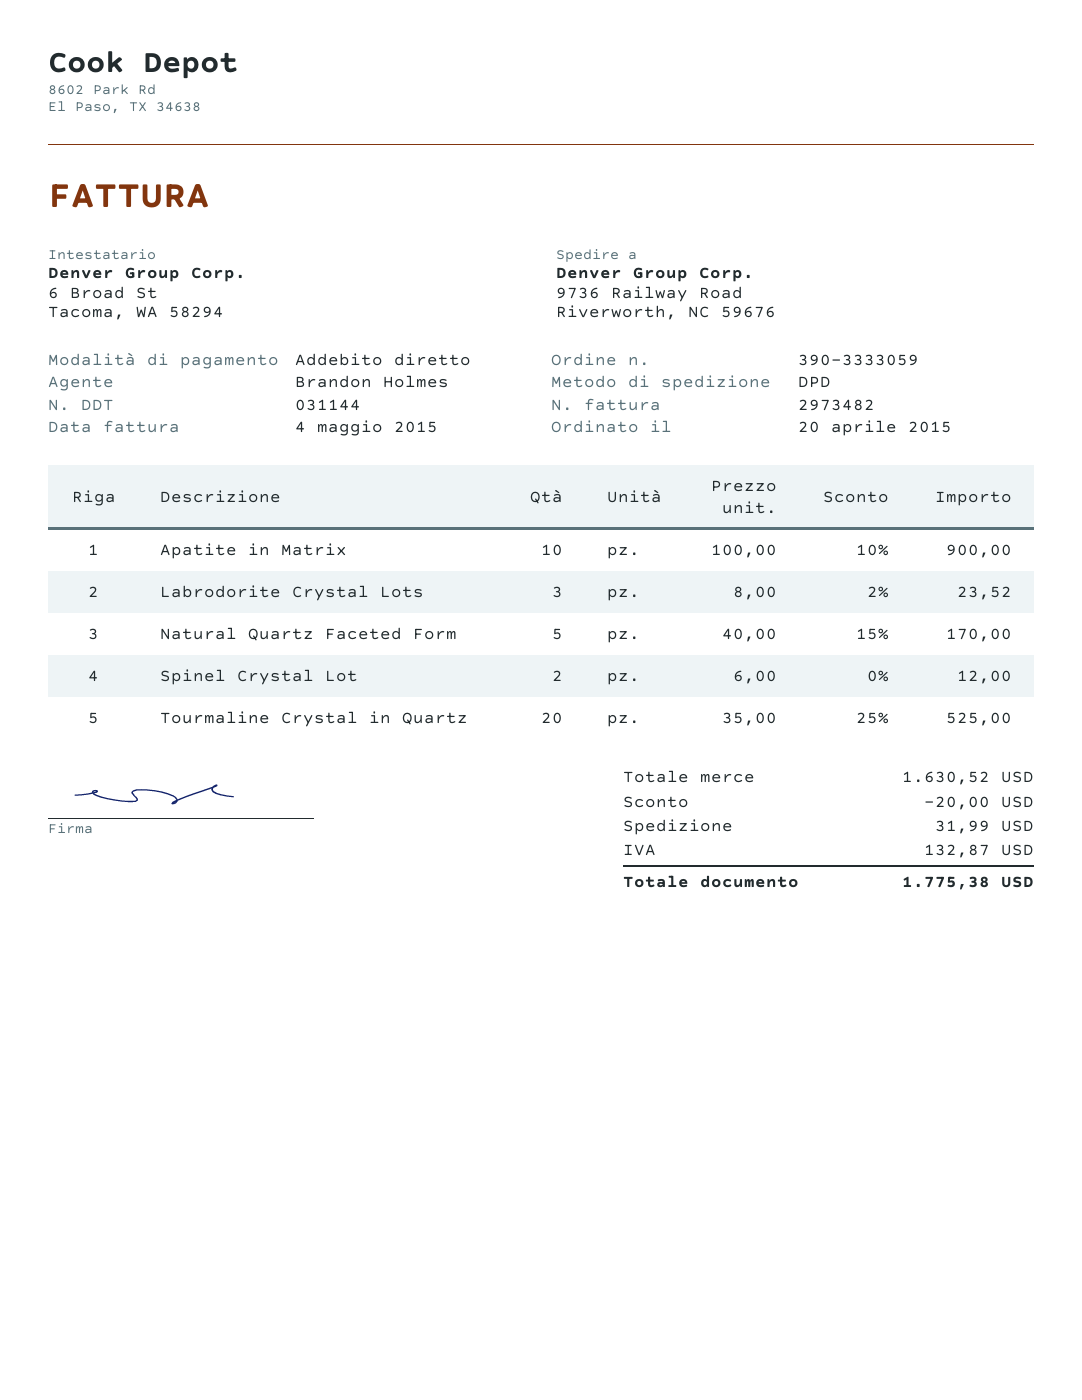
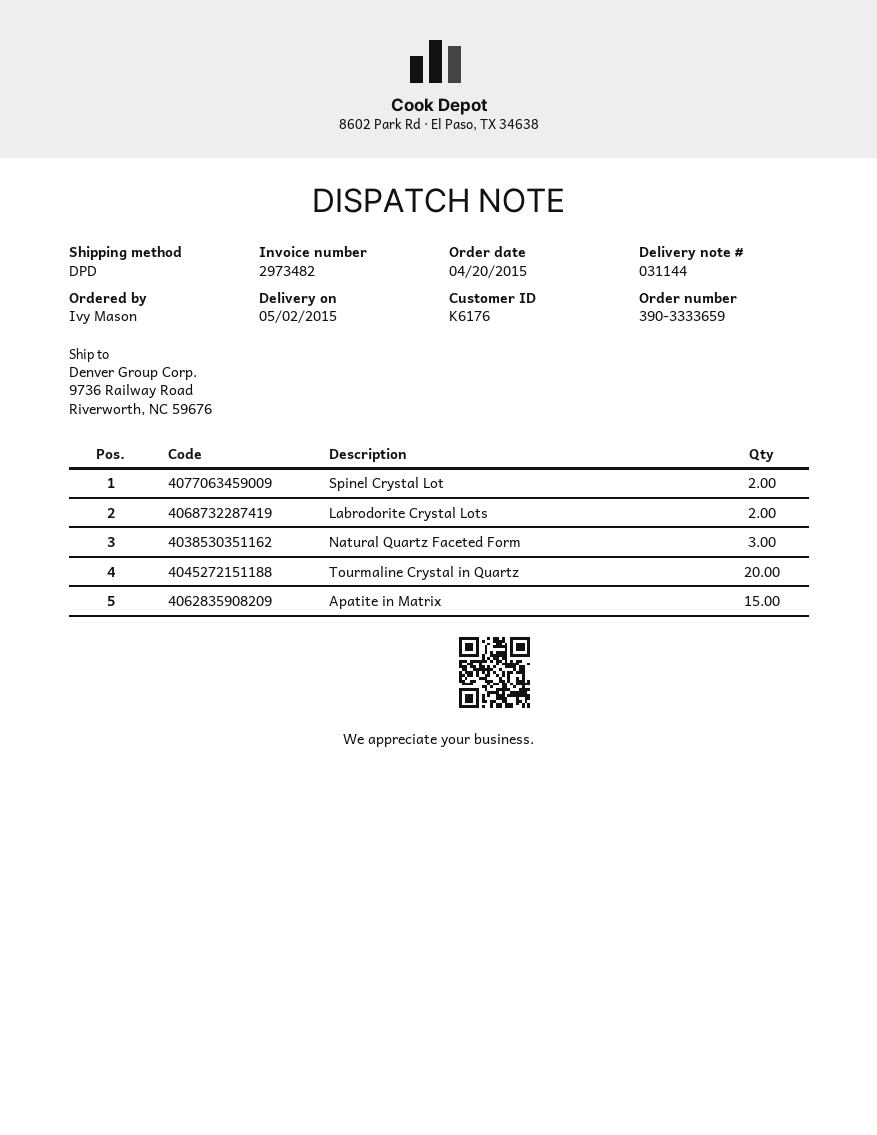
order number: 390-3333059 -> 390-3333659
Apatite in Matrix: 10 -> 15
Labrodorite Crystal Lots: 3 -> 2
Natural Quartz Faceted Form: 5 -> 3

